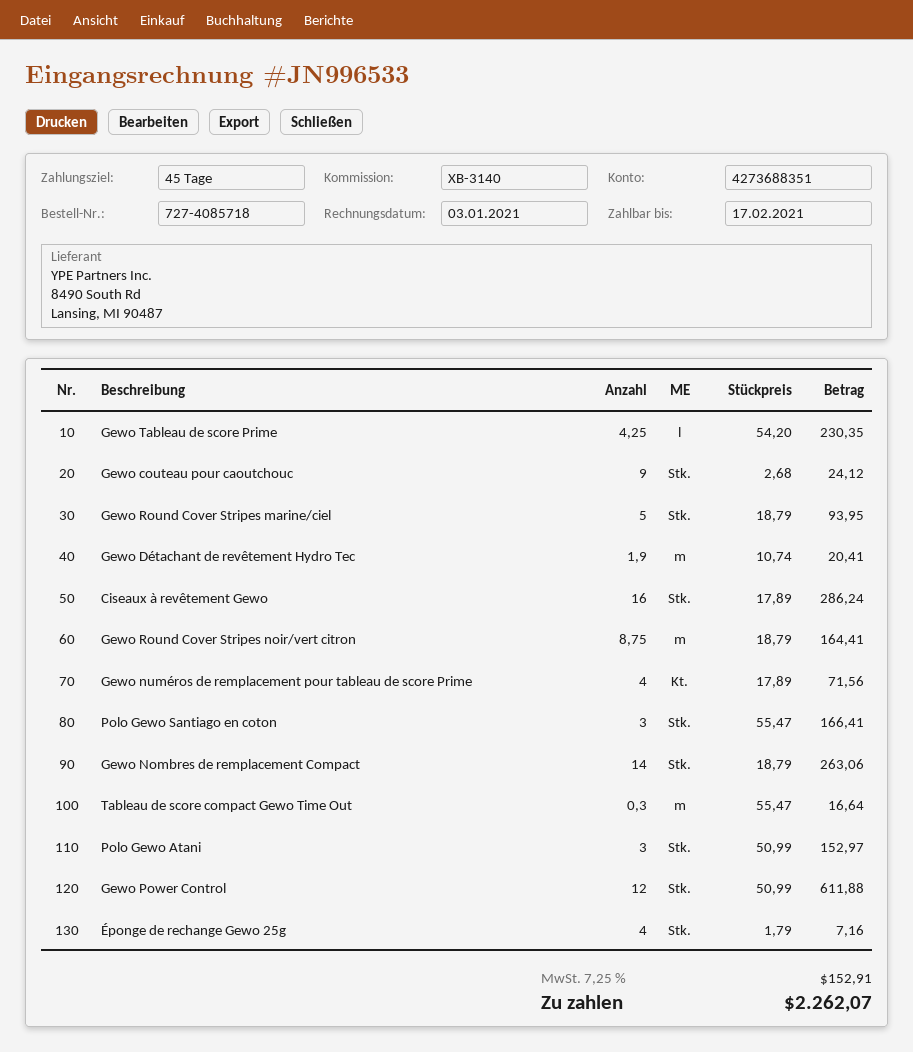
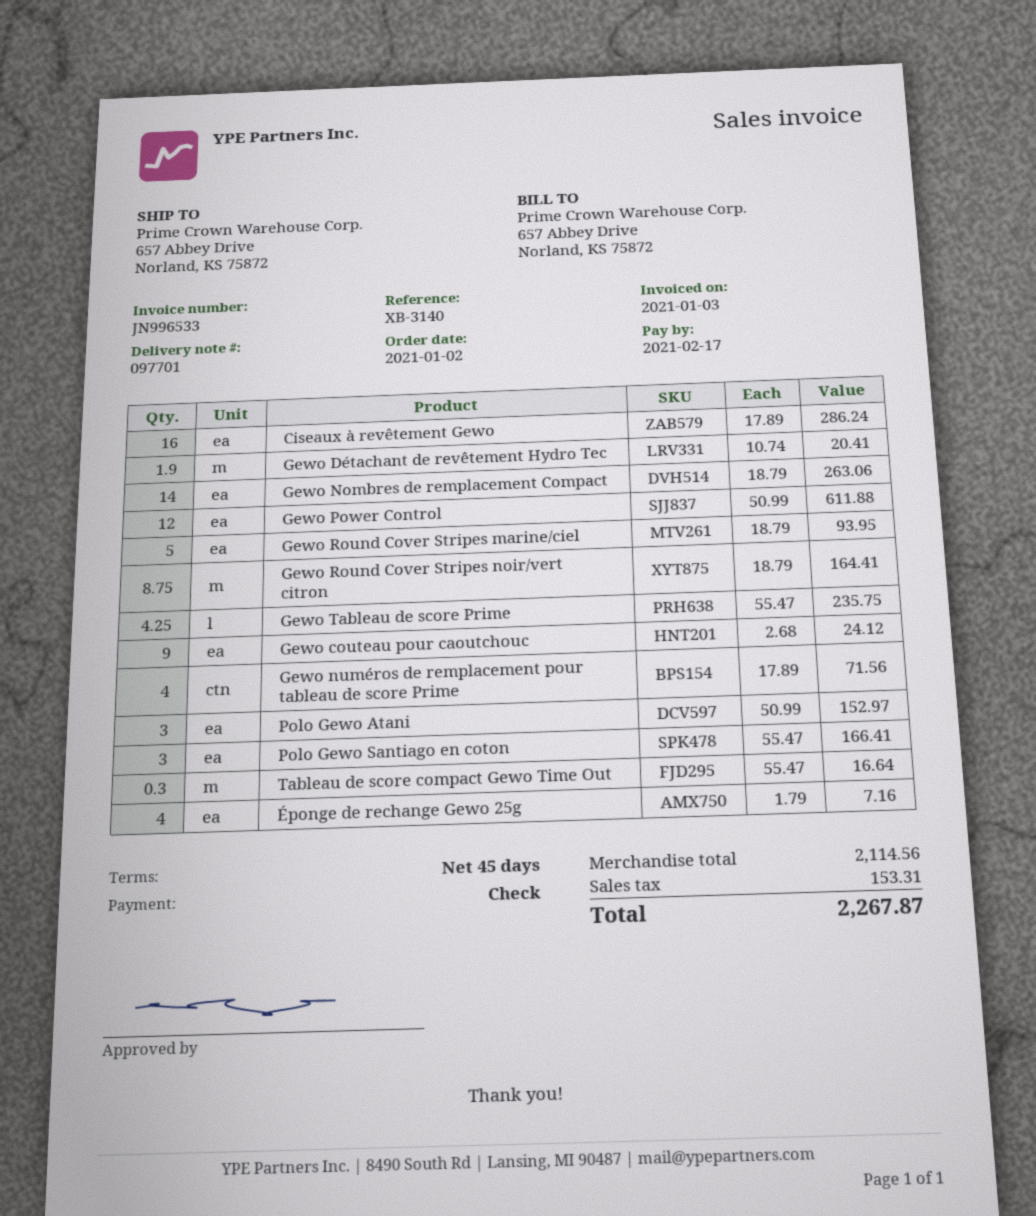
Gewo Tableau de score Prime: 4.25 x 54.20 = 230.35 -> 4.25 x 55.47 = 235.75
tax: 152.91 -> 153.31
total: 2262.07 -> 2267.87

